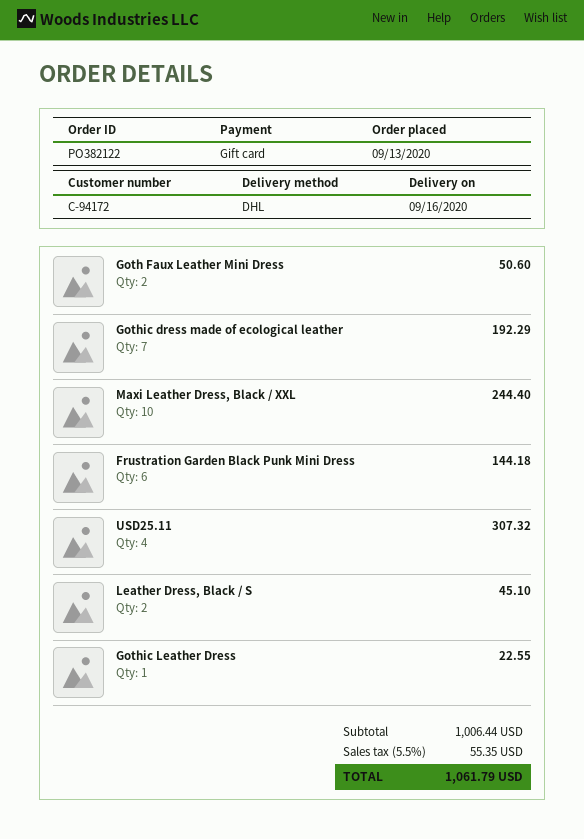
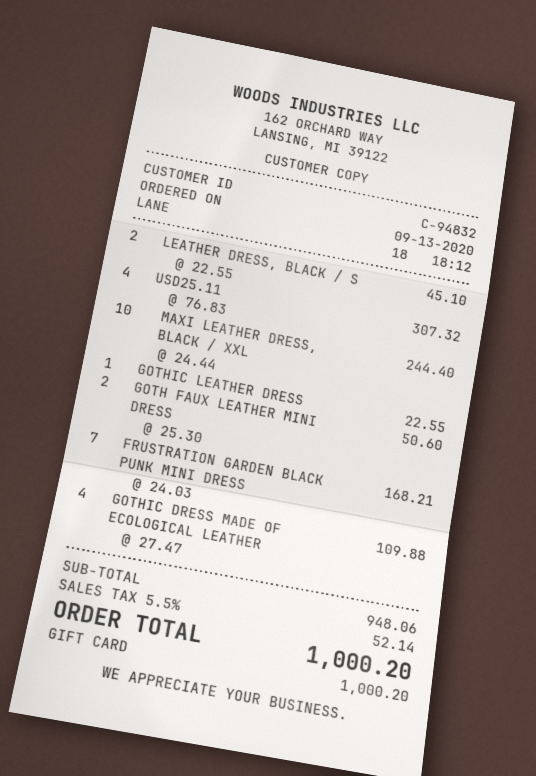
customer number: C-94172 -> C-94832
Gothic dress made of ecological leather: 7 for 192.29 -> 4 for 109.88
Frustration Garden Black Punk Mini Dress: 6 for 144.18 -> 7 for 168.21
subtotal: 1006.44 -> 948.06
tax: 5.5% = 55.35 -> 5.5% = 52.14
total: 1061.79 -> 1000.20

